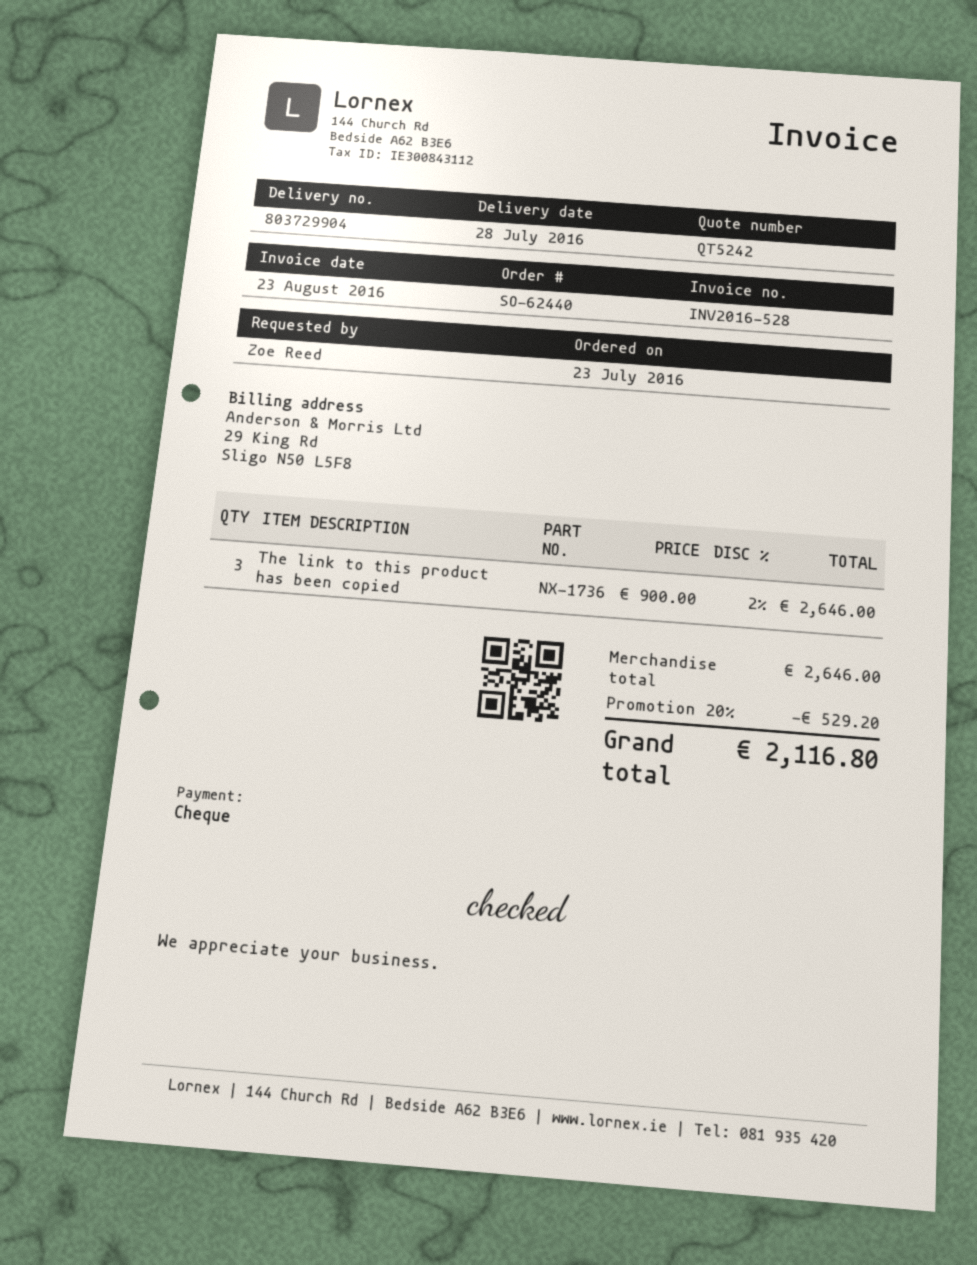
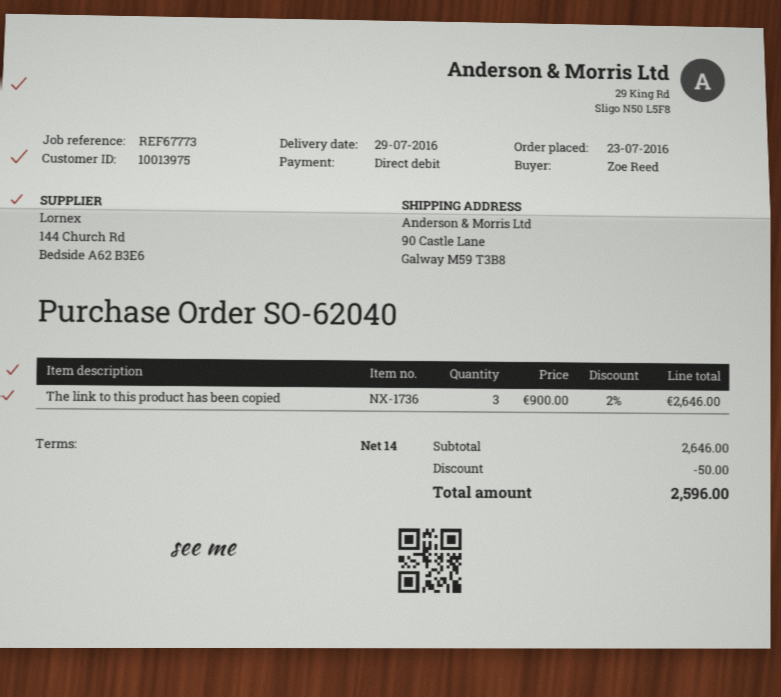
order number: SO-62440 -> SO-62040
delivery date: 2016-07-28 -> 2016-07-29
payment method: cheque -> direct debit
discount: 529.20 -> 50.00
total: 2116.80 -> 2596.00

